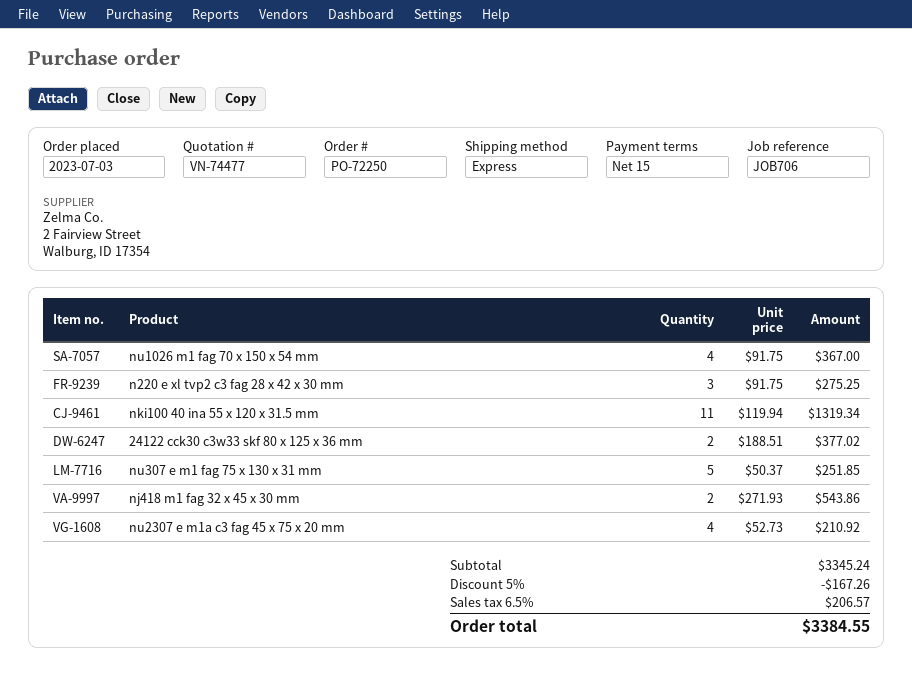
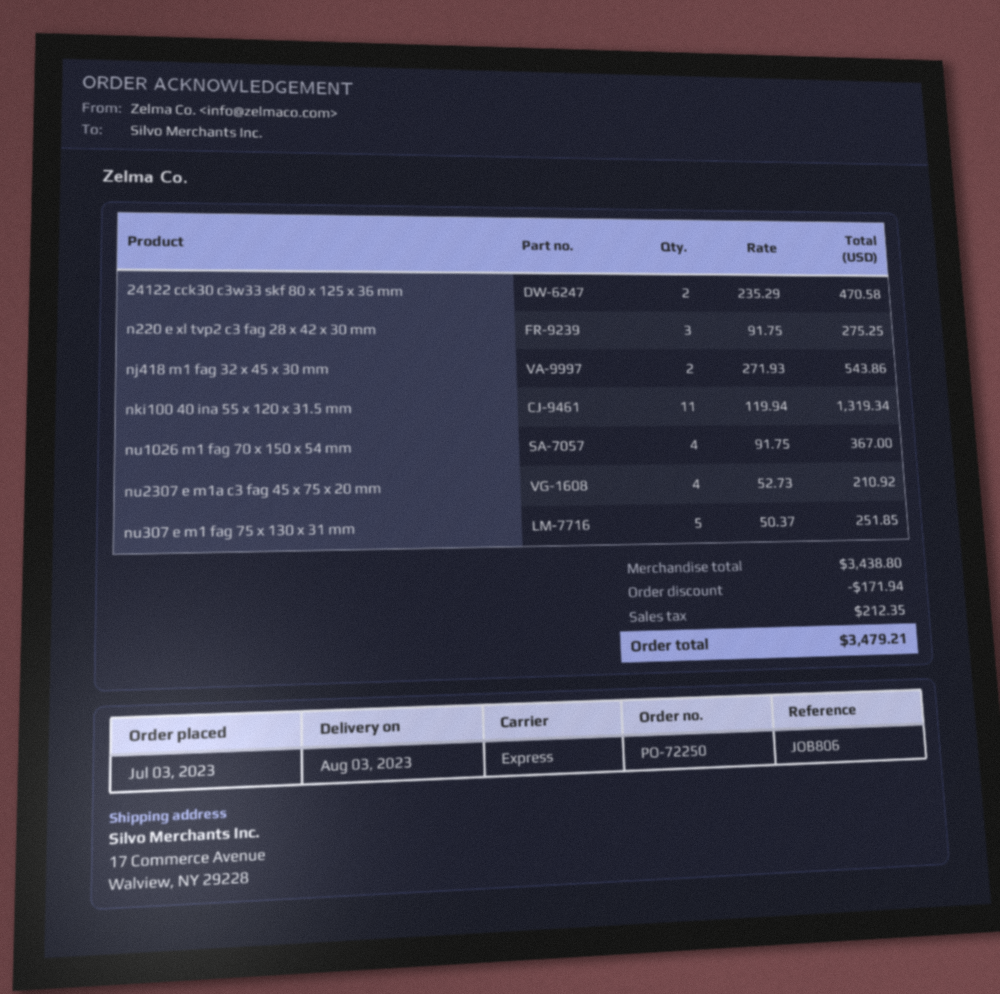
reference: JOB706 -> JOB806
24122 cck30 c3w33 skf 80 x 125 x 36 mm: 2 x 188.51 = 377.02 -> 2 x 235.29 = 470.58
subtotal: 3345.24 -> 3438.80
discount: 167.26 -> 171.94
tax: 206.57 -> 212.35
total: 3384.55 -> 3479.21

